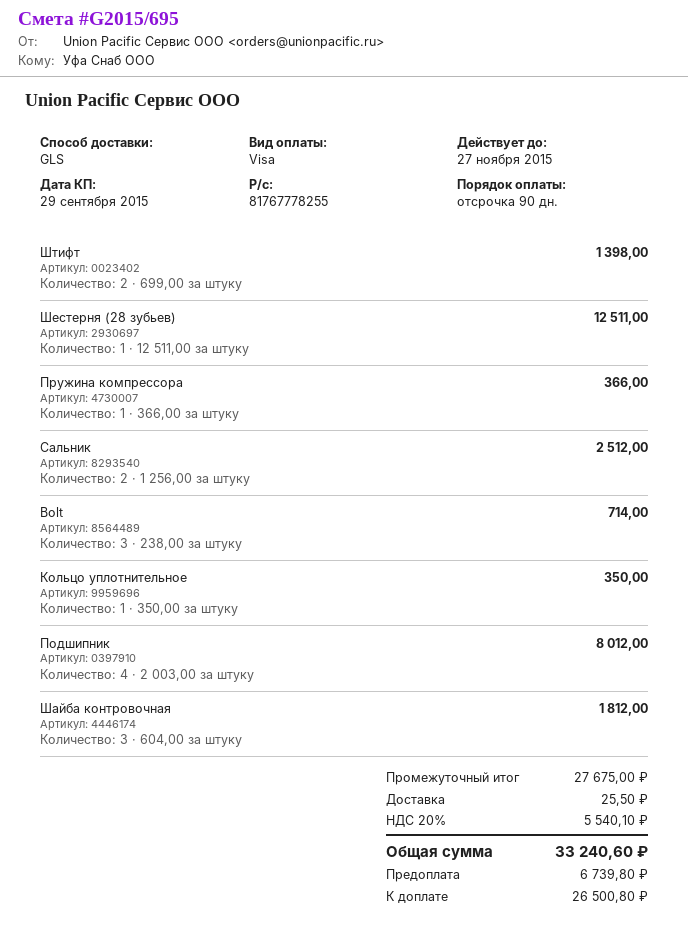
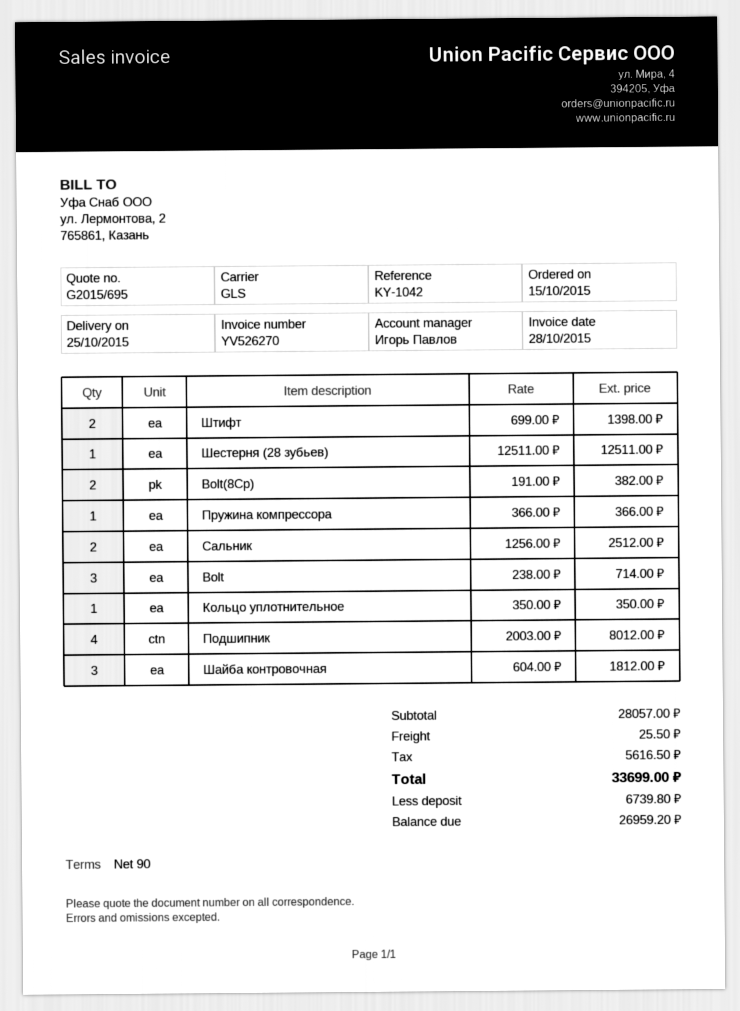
Bolt(8Cp): none -> 2 x 191.00 = 382.00
subtotal: 27675.00 -> 28057.00
tax: 5540.10 -> 5616.50
total: 33240.60 -> 33699.00
balance: 26500.80 -> 26959.20

